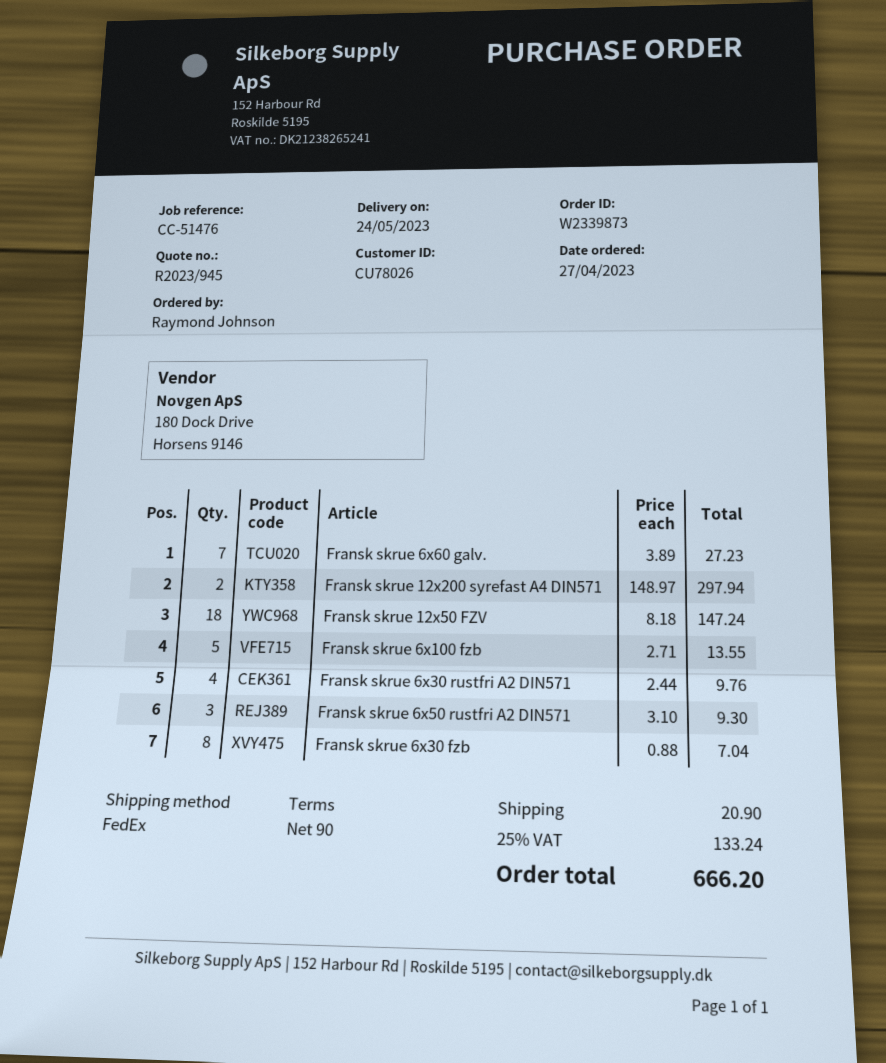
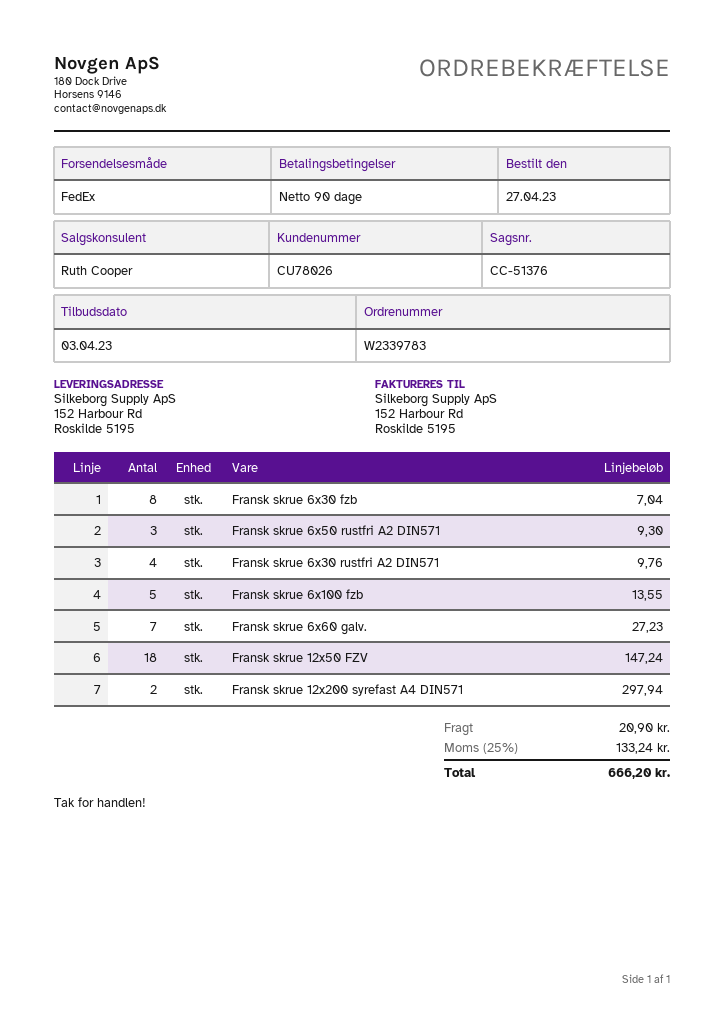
order number: W2339873 -> W2339783
reference: CC-51476 -> CC-51376

